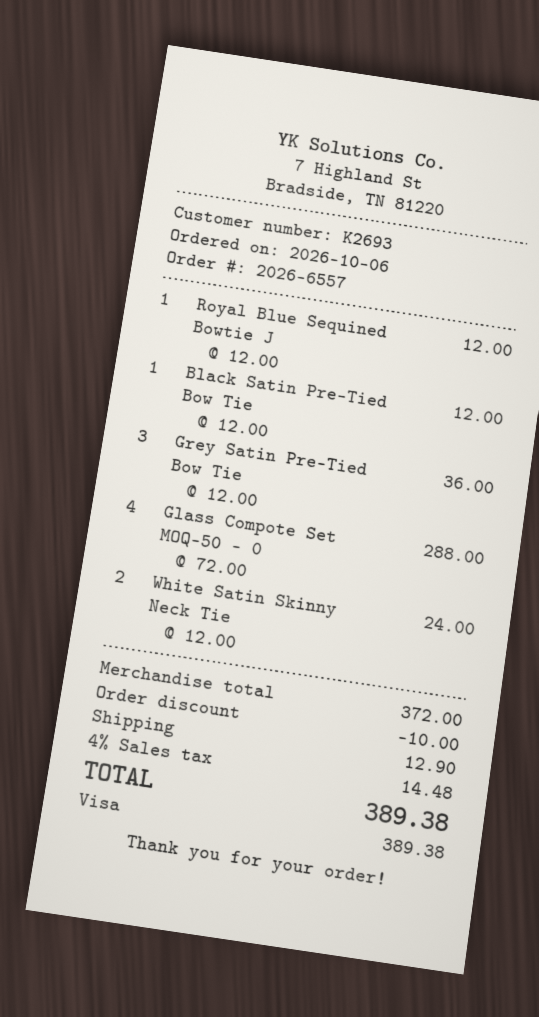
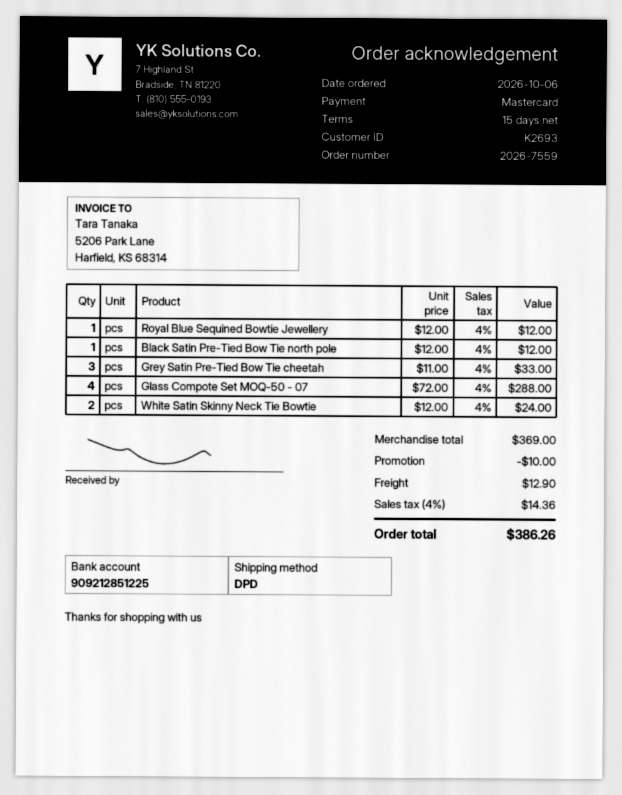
order number: 2026-6557 -> 2026-7559
payment method: Visa -> Mastercard
Grey Satin Pre-Tied Bow Tie: 3 x 12.00 = 36.00 -> 3 x 11.00 = 33.00
subtotal: 372.00 -> 369.00
tax: 4% = 14.48 -> 4% = 14.36
total: 389.38 -> 386.26

